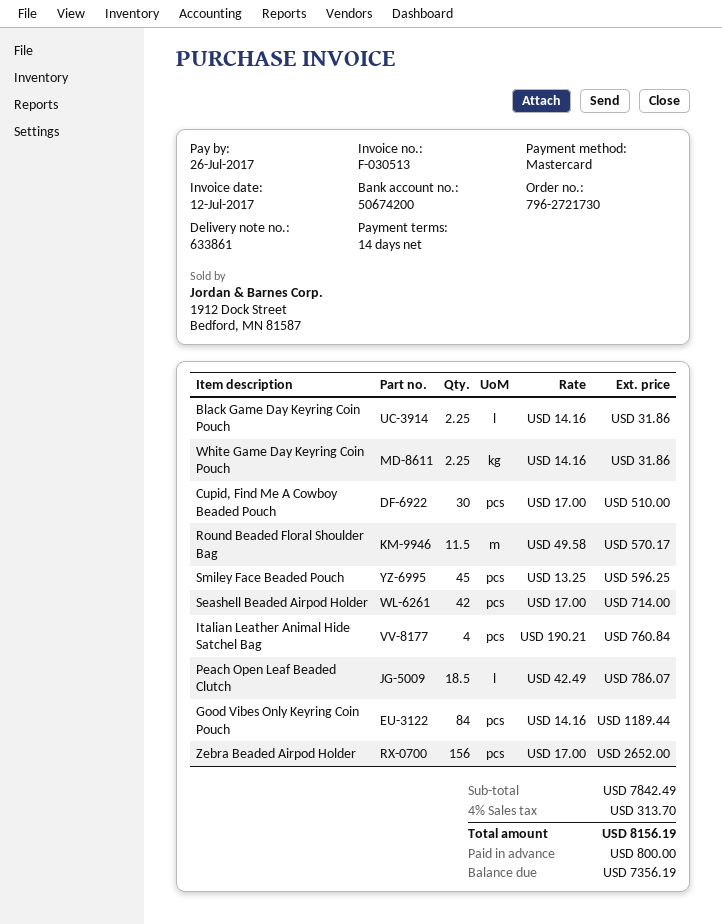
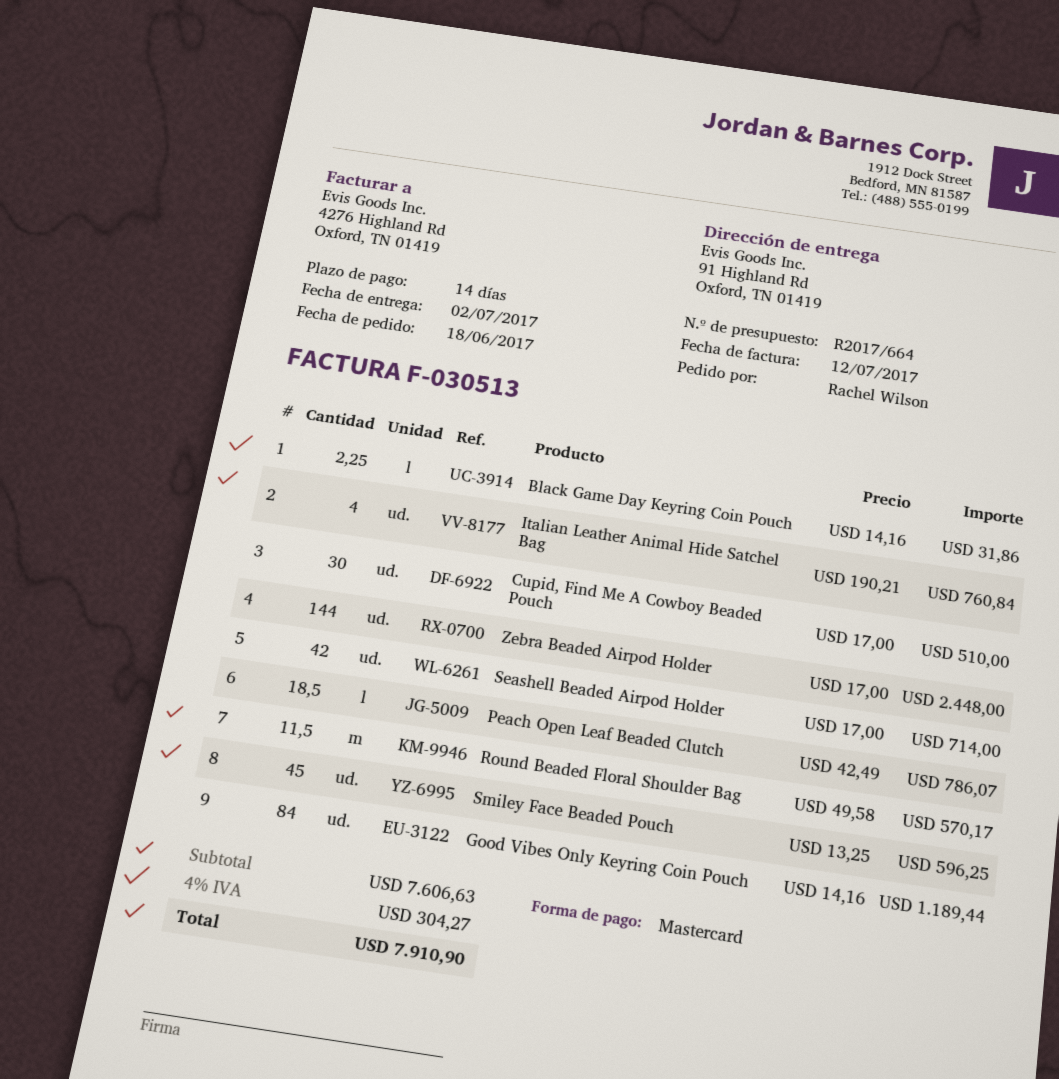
White Game Day Keyring Coin Pouch: 2.25 x 14.16 = 31.86 -> none
Zebra Beaded Airpod Holder: 156 x 17.00 = 2652.00 -> 144 x 17.00 = 2448.00
subtotal: 7842.49 -> 7606.63
tax: 4% = 313.70 -> 4% = 304.27
total: 8156.19 -> 7910.90

